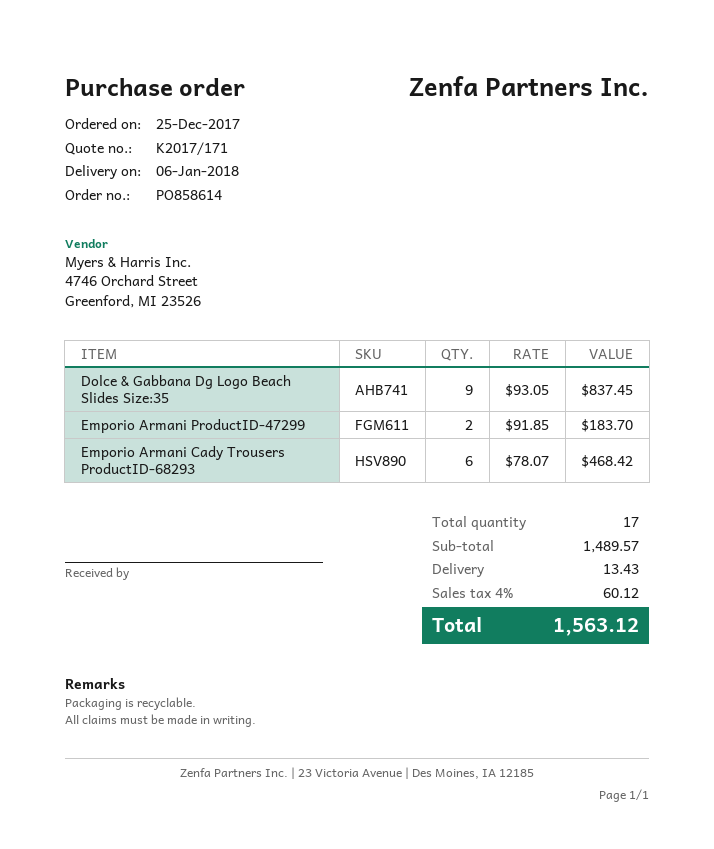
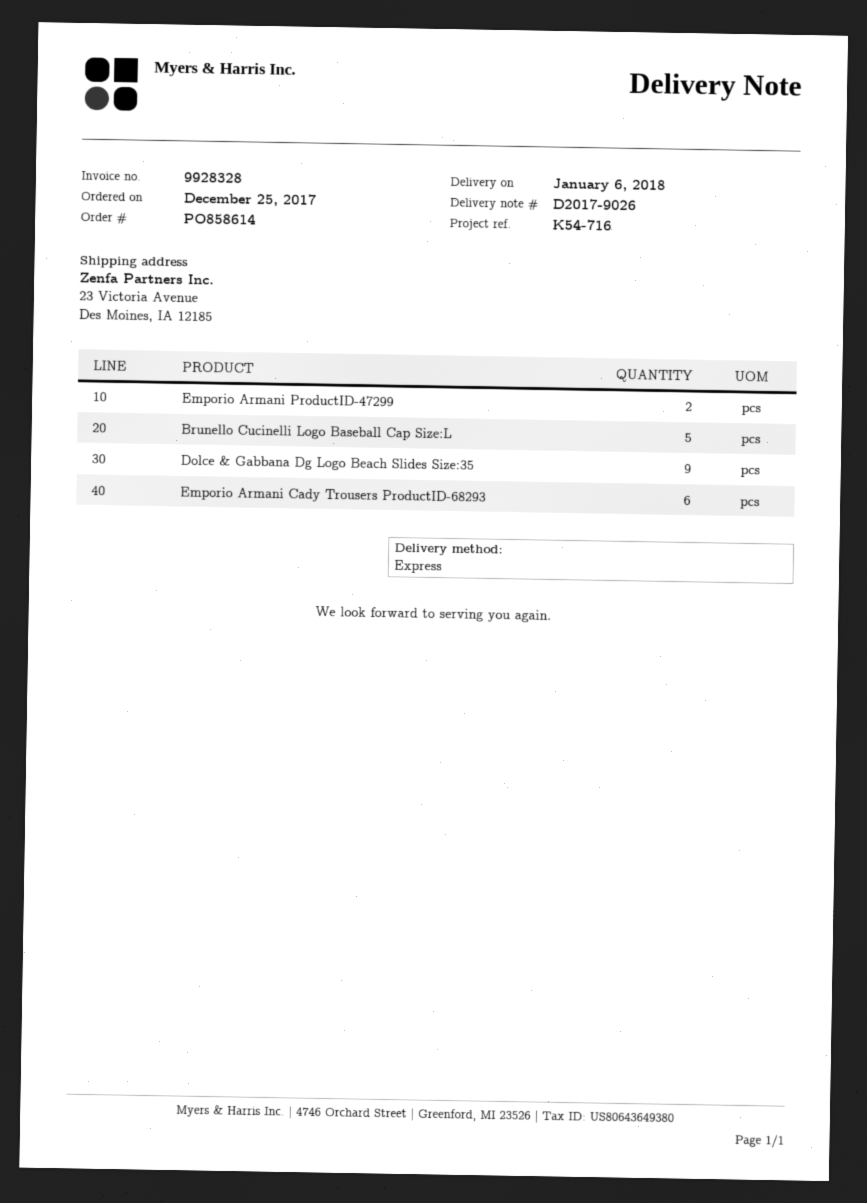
Brunello Cucinelli Logo Baseball Cap Size:L: none -> 5

